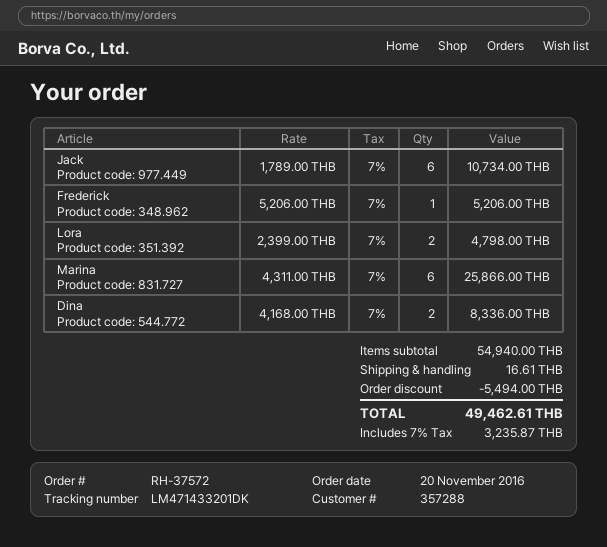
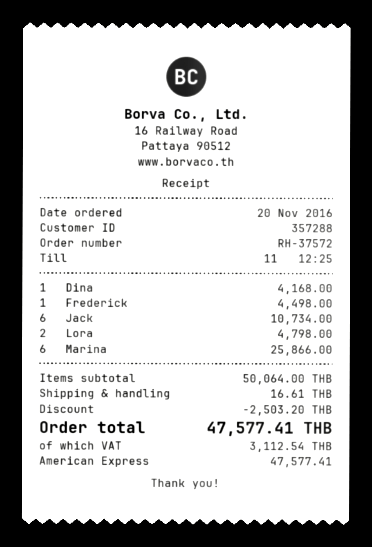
Frederick: 1 for 5206.00 -> 1 for 4498.00
Dina: 2 for 8336.00 -> 1 for 4168.00
subtotal: 54940.00 -> 50064.00
discount: 5494.00 -> 2503.20
tax: 3235.87 -> 3112.54
total: 49462.61 -> 47577.41

